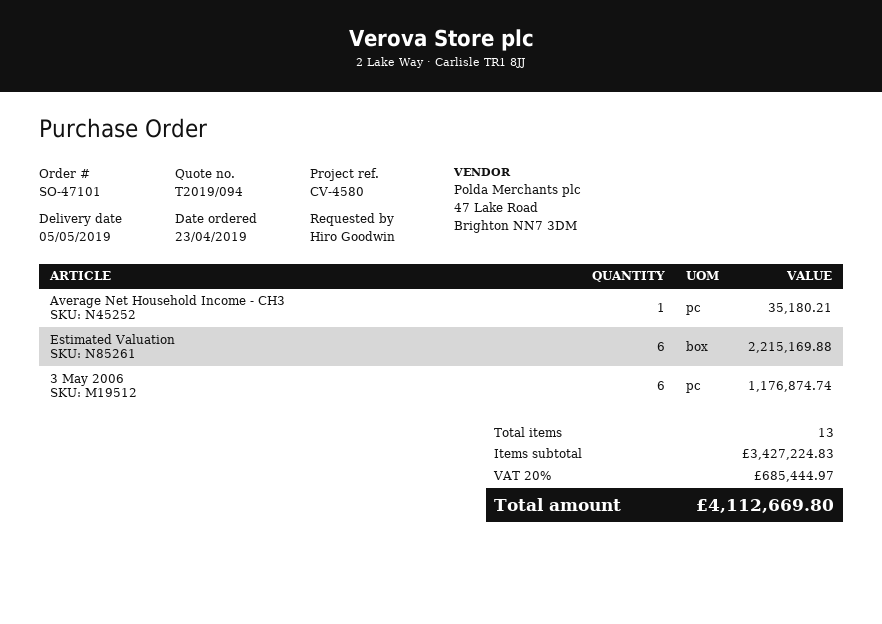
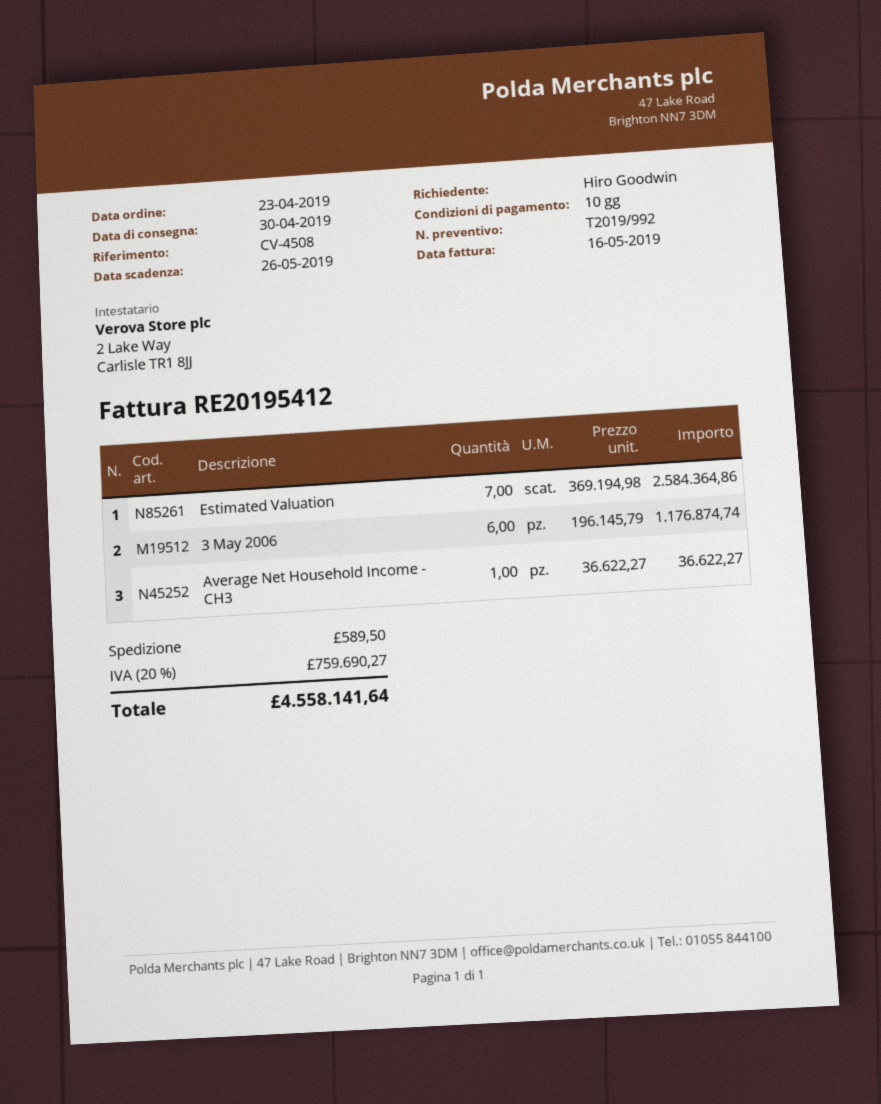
quote number: T2019/094 -> T2019/992
delivery date: 2019-05-05 -> 2019-04-30
reference: CV-4580 -> CV-4508
Average Net Household Income - CH3: 1 for 35180.21 -> 1 for 36622.27
Estimated Valuation: 6 for 2215169.88 -> 7 for 2584364.86
shipping: none -> 589.50
tax: 20% = 685444.97 -> 20% = 759690.27
total: 4112669.80 -> 4558141.64

